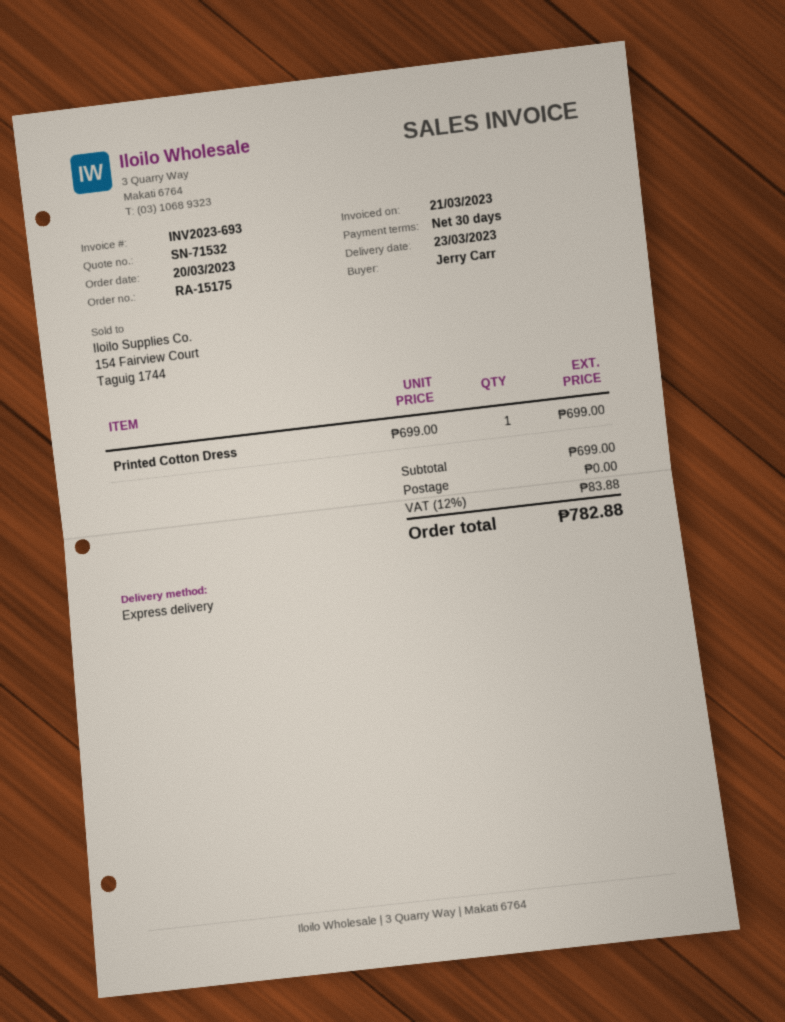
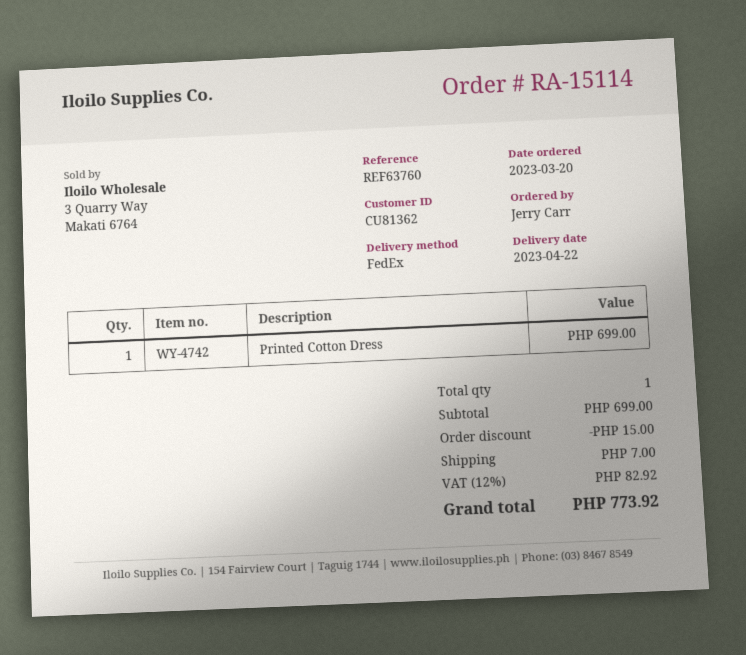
order number: RA-15175 -> RA-15114
delivery date: 2023-03-23 -> 2023-04-22
shipping method: express -> FedEx
discount: none -> 15.00
shipping: 0.00 -> 7.00
tax: 12% = 83.88 -> 12% = 82.92
total: 782.88 -> 773.92

